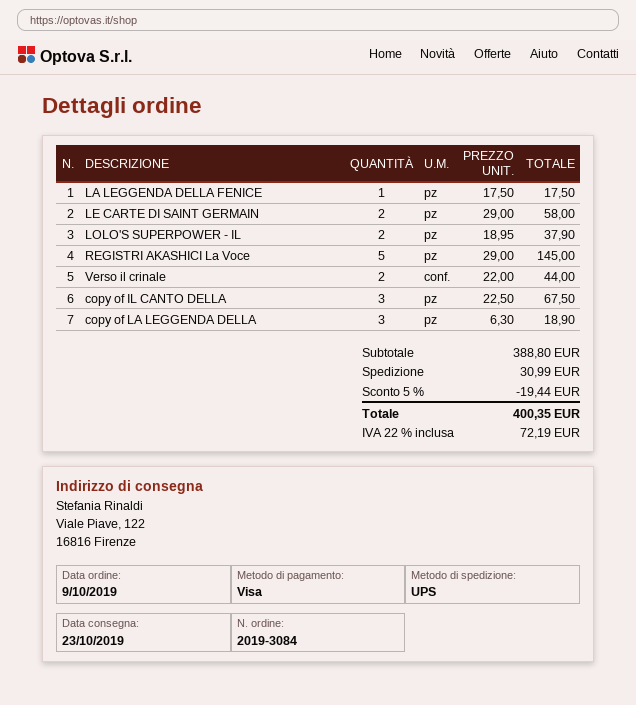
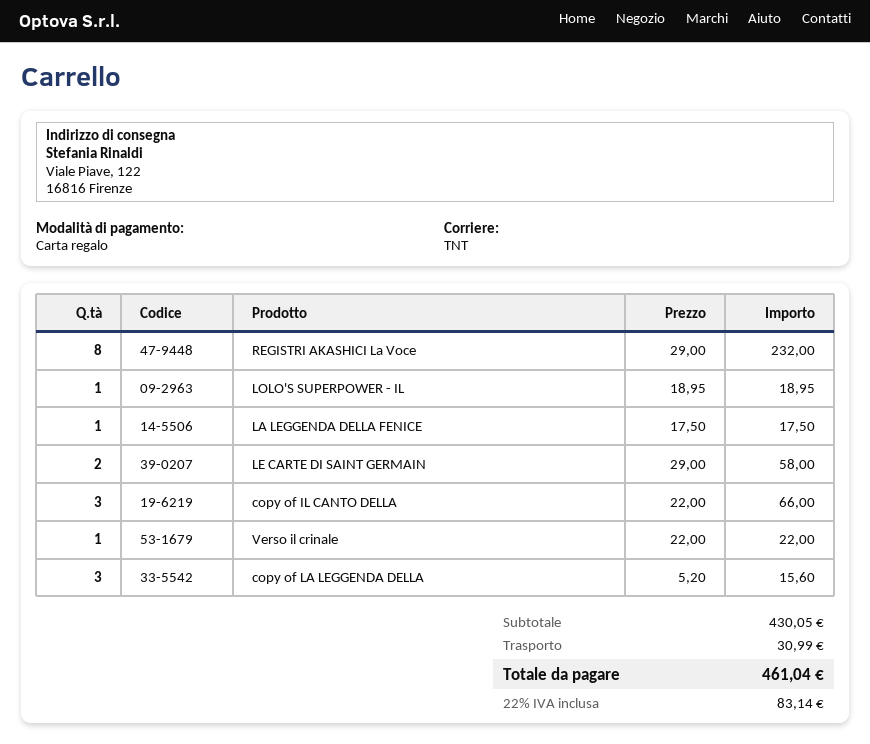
payment method: Visa -> gift card
shipping method: UPS -> TNT
LOLO'S SUPERPOWER - IL: 2 x 18.95 = 37.90 -> 1 x 18.95 = 18.95
REGISTRI AKASHICI La Voce: 5 x 29.00 = 145.00 -> 8 x 29.00 = 232.00
Verso il crinale: 2 x 22.00 = 44.00 -> 1 x 22.00 = 22.00
copy of IL CANTO DELLA: 3 x 22.50 = 67.50 -> 3 x 22.00 = 66.00
copy of LA LEGGENDA DELLA: 3 x 6.30 = 18.90 -> 3 x 5.20 = 15.60
subtotal: 388.80 -> 430.05
discount: 5% = 19.44 -> none
tax: 22% = 72.19 -> 22% = 83.14
total: 400.35 -> 461.04

